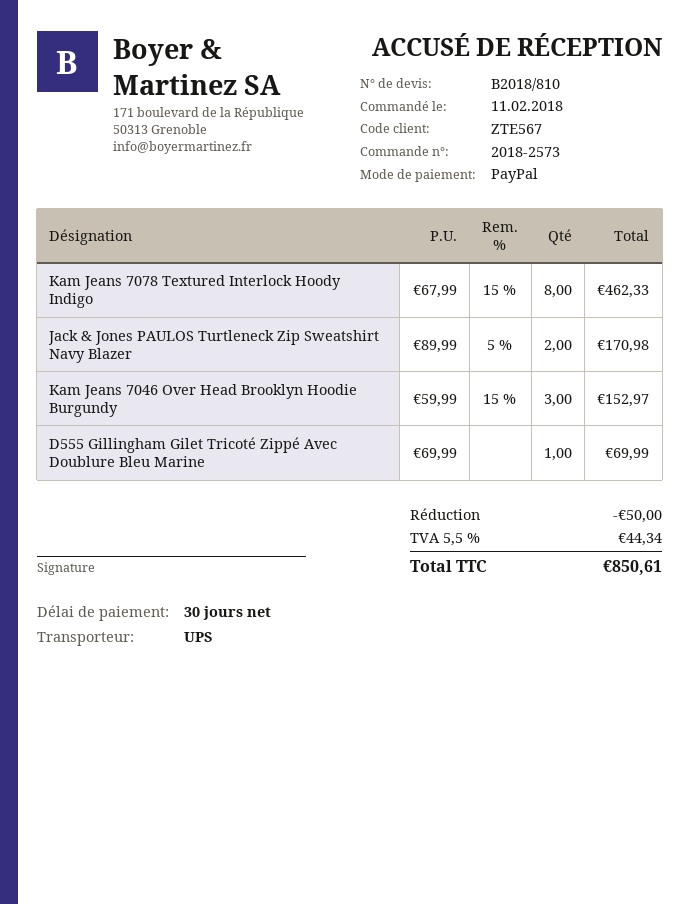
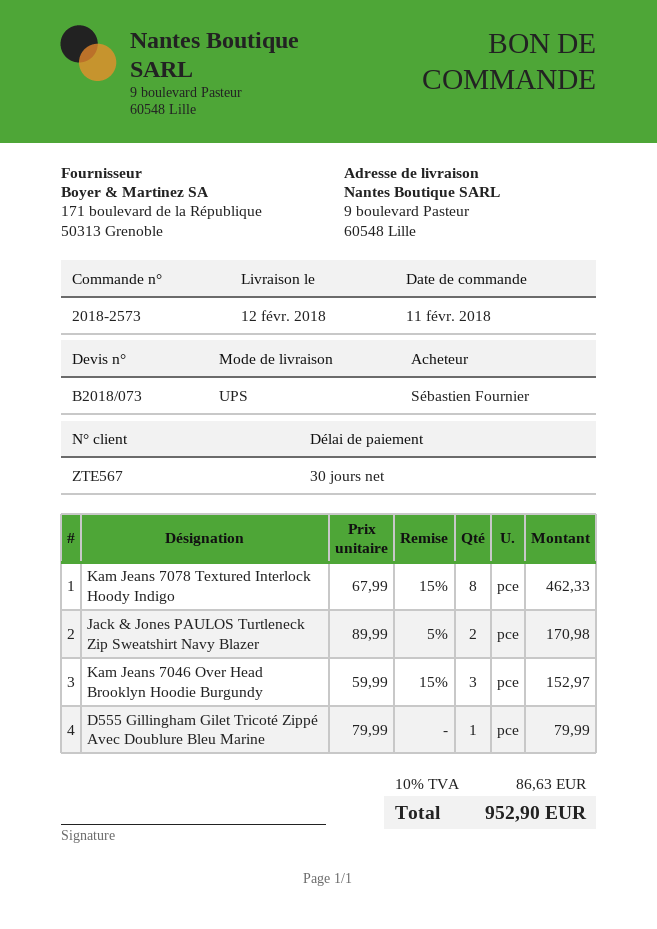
quote number: B2018/810 -> B2018/073
D555 Gillingham Gilet Tricoté Zippé Avec Doublure Bleu Marine: 1 x 69.99 = 69.99 -> 1 x 79.99 = 79.99
discount: 50.00 -> none
tax: 5.5% = 44.34 -> 10% = 86.63
total: 850.61 -> 952.90

